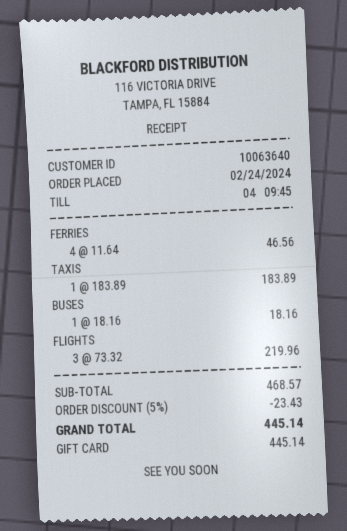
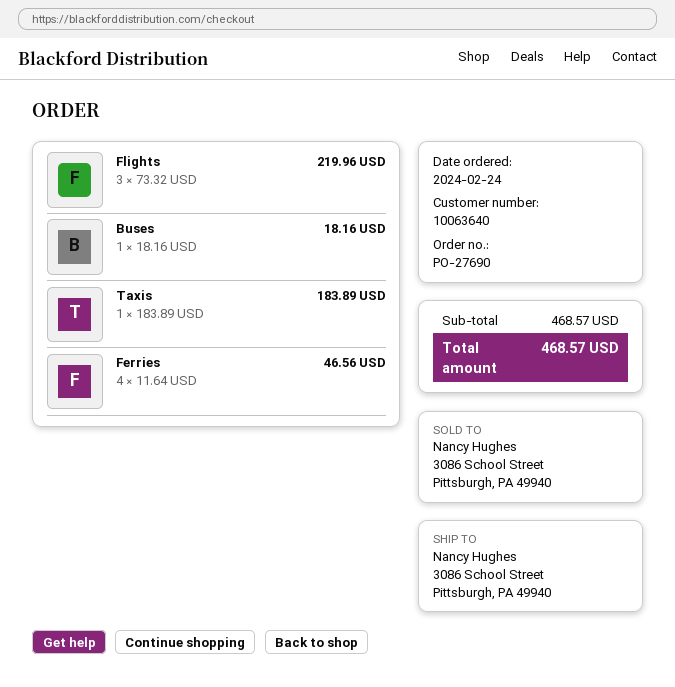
discount: 5% = 23.43 -> none
total: 445.14 -> 468.57

